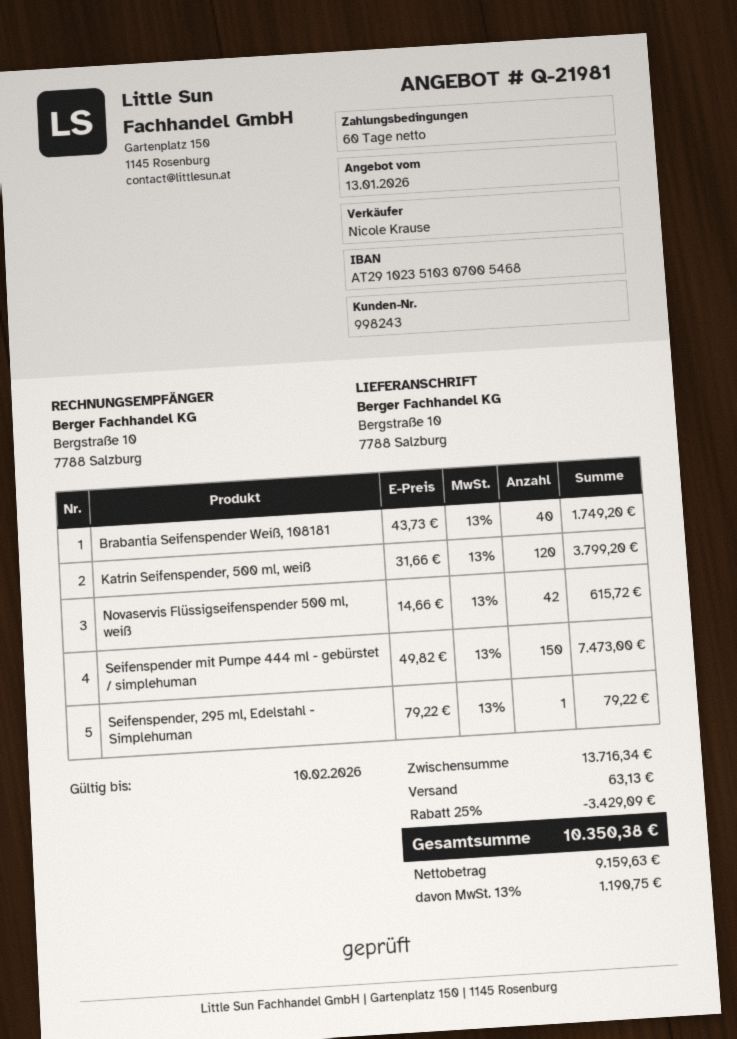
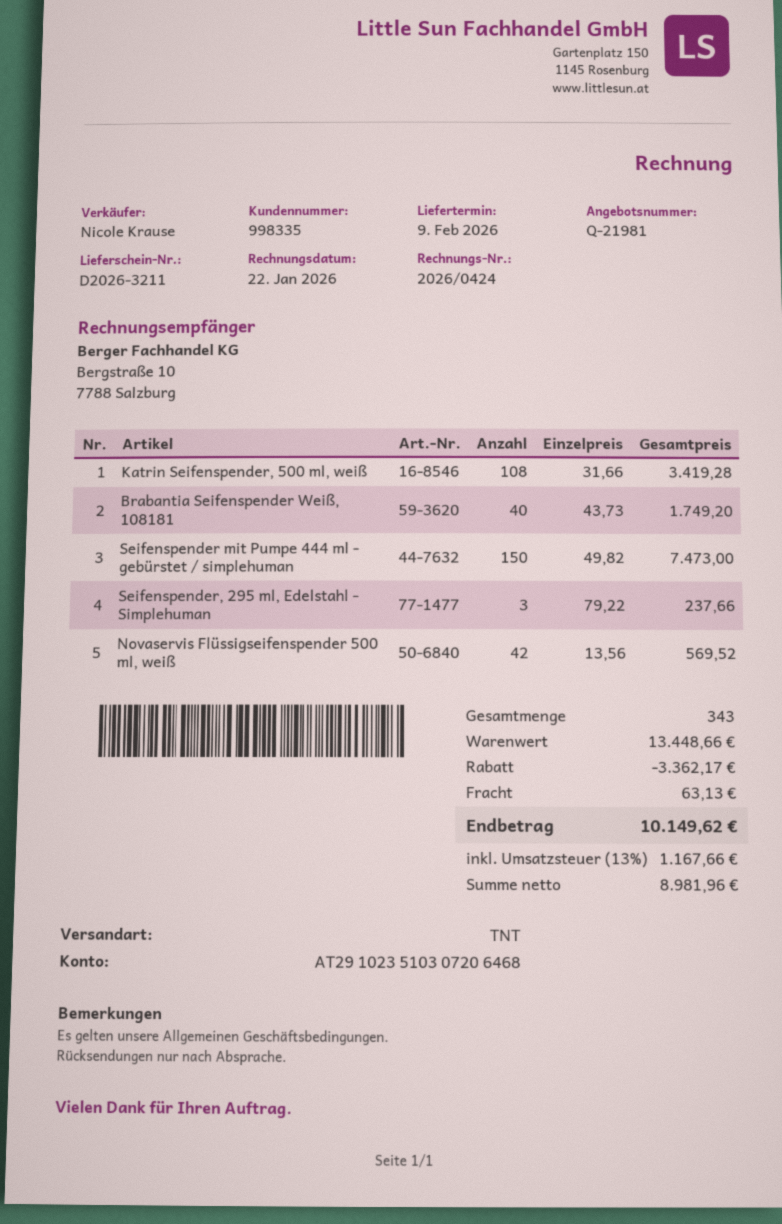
customer number: 998243 -> 998335
bank account: AT291023510307005468 -> AT291023510307206468
Katrin Seifenspender, 500 ml, weiß: 120 x 31.66 = 3799.20 -> 108 x 31.66 = 3419.28
Novaservis Flüssigseifenspender 500 ml, weiß: 42 x 14.66 = 615.72 -> 42 x 13.56 = 569.52
Seifenspender, 295 ml, Edelstahl - Simplehuman: 1 x 79.22 = 79.22 -> 3 x 79.22 = 237.66
subtotal: 13716.34 -> 13448.66
discount: 3429.09 -> 3362.17
net: 9159.63 -> 8981.96
tax: 13% = 1190.75 -> 13% = 1167.66
total: 10350.38 -> 10149.62

